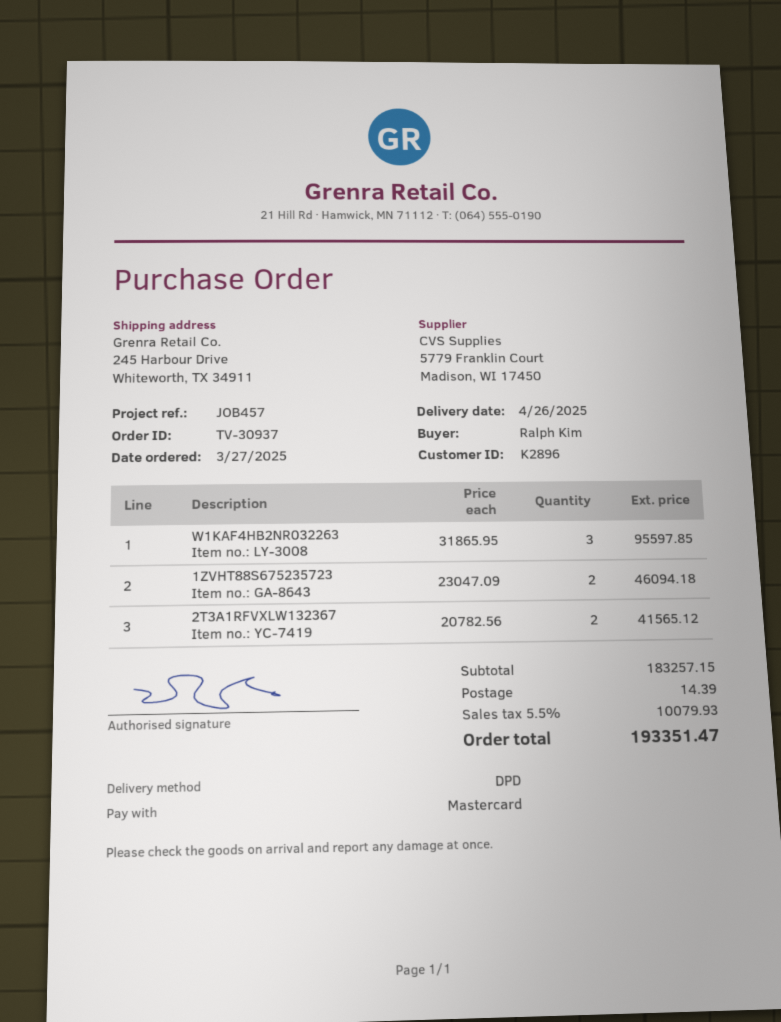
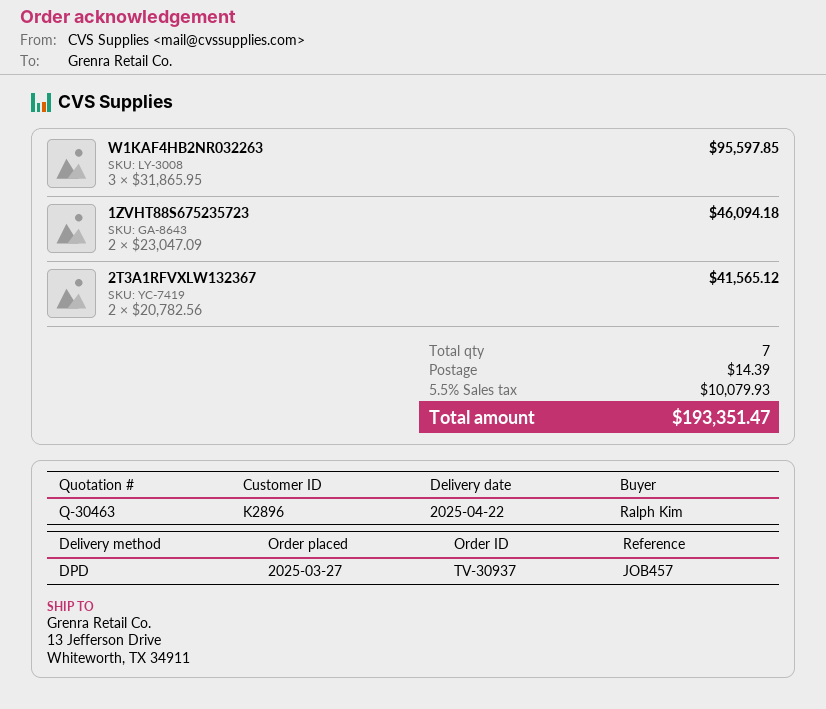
delivery date: 2025-04-26 -> 2025-04-22
ship to: 245 Harbour Drive, Whiteworth, TX 34911 -> 13 Jefferson Drive, Whiteworth, TX 34911

